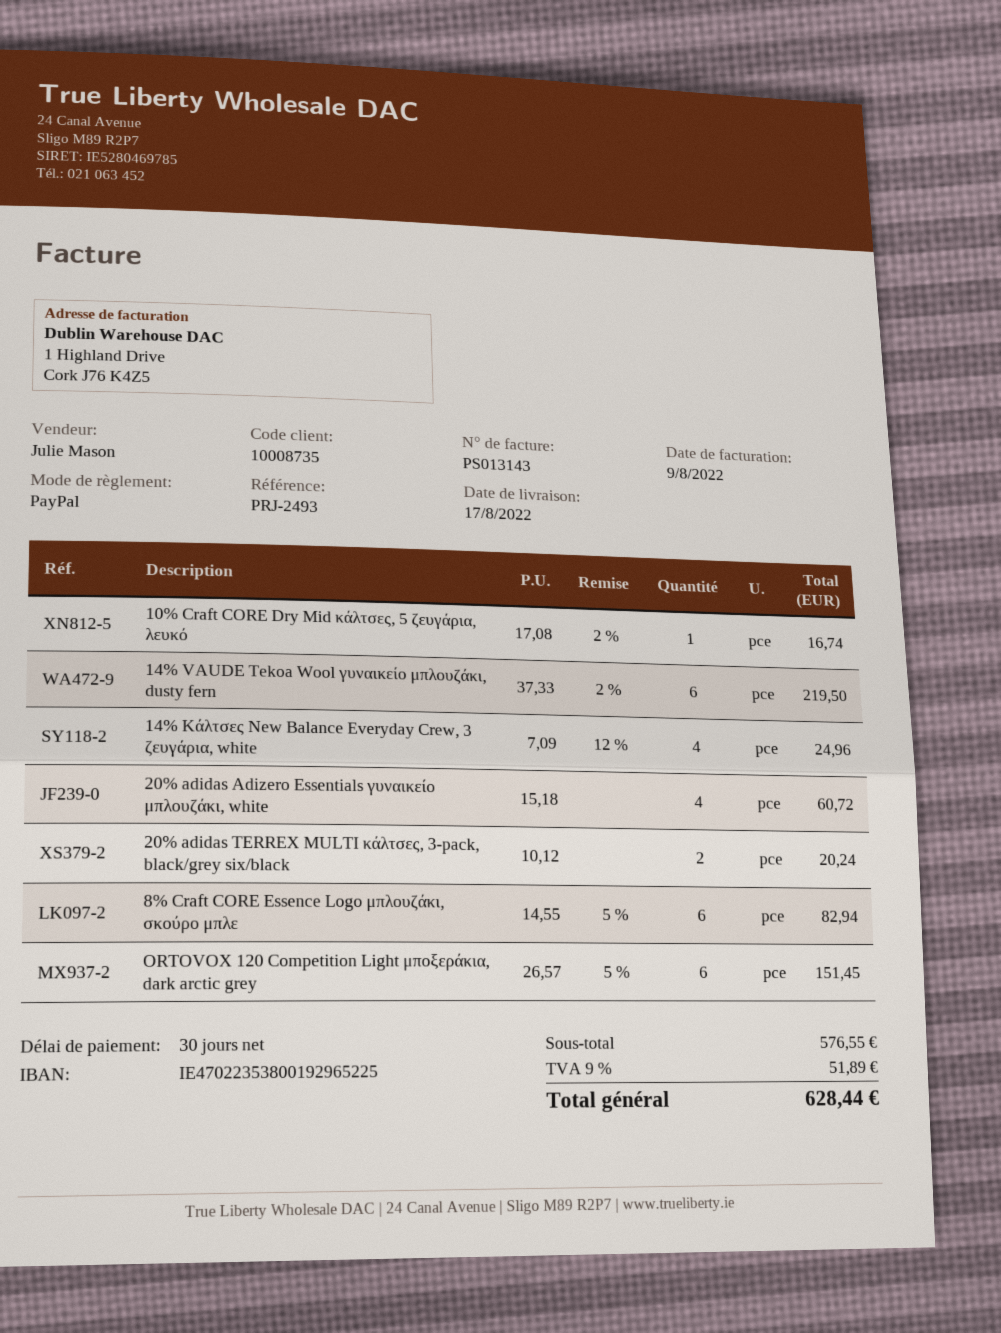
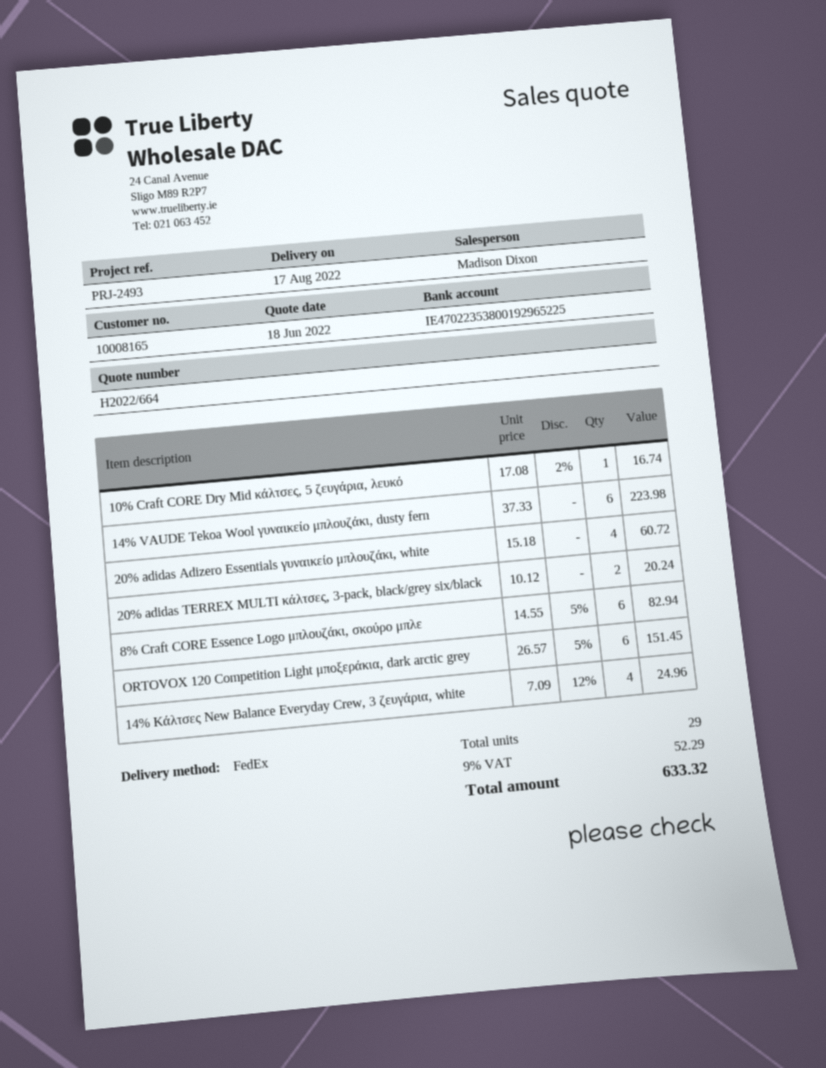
customer number: 10008735 -> 10008165
sales rep: Julie Mason -> Madison Dixon
14% VAUDE Tekoa Wool γυναικείο μπλουζάκι, dusty fern: 6 x 37.33 - 2% = 219.50 -> 6 x 37.33 = 223.98
tax: 9% = 51.89 -> 9% = 52.29
total: 628.44 -> 633.32

